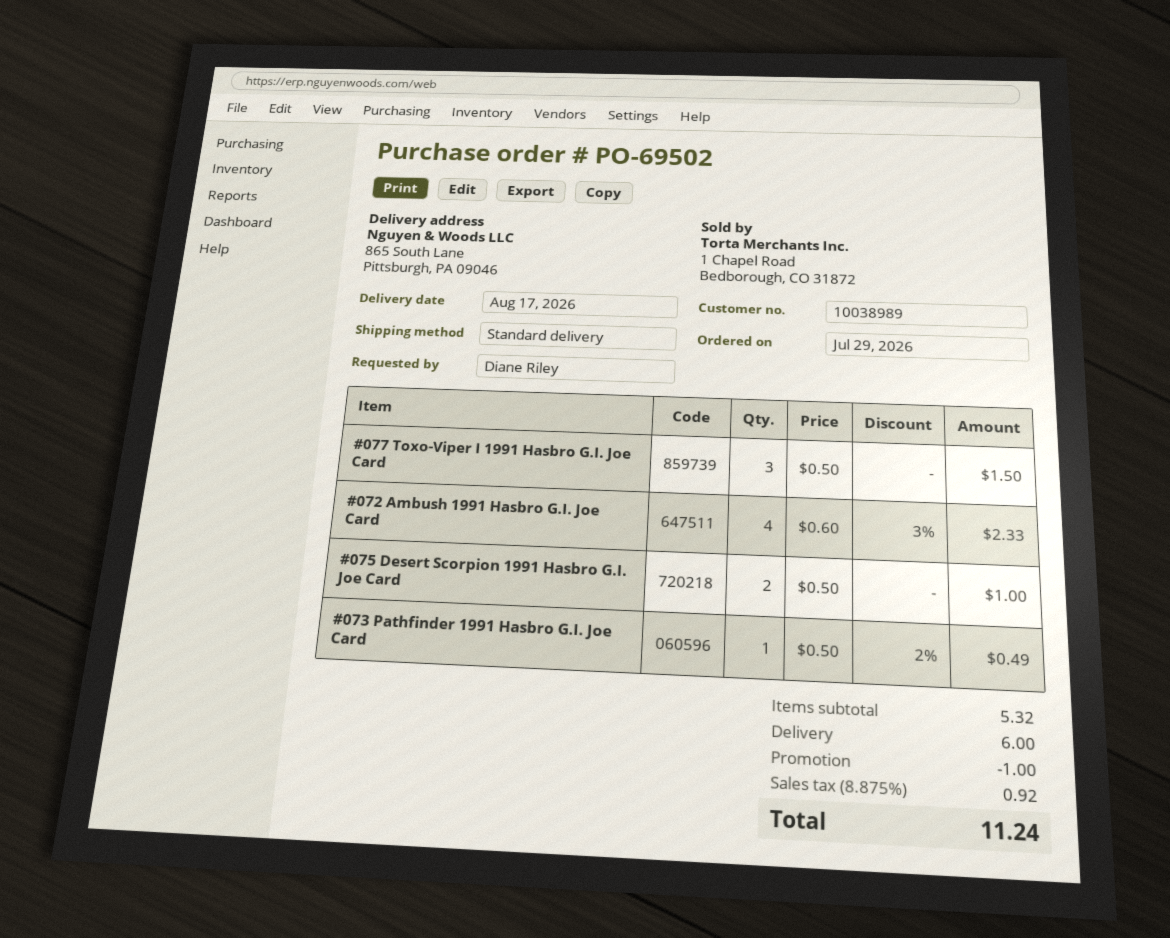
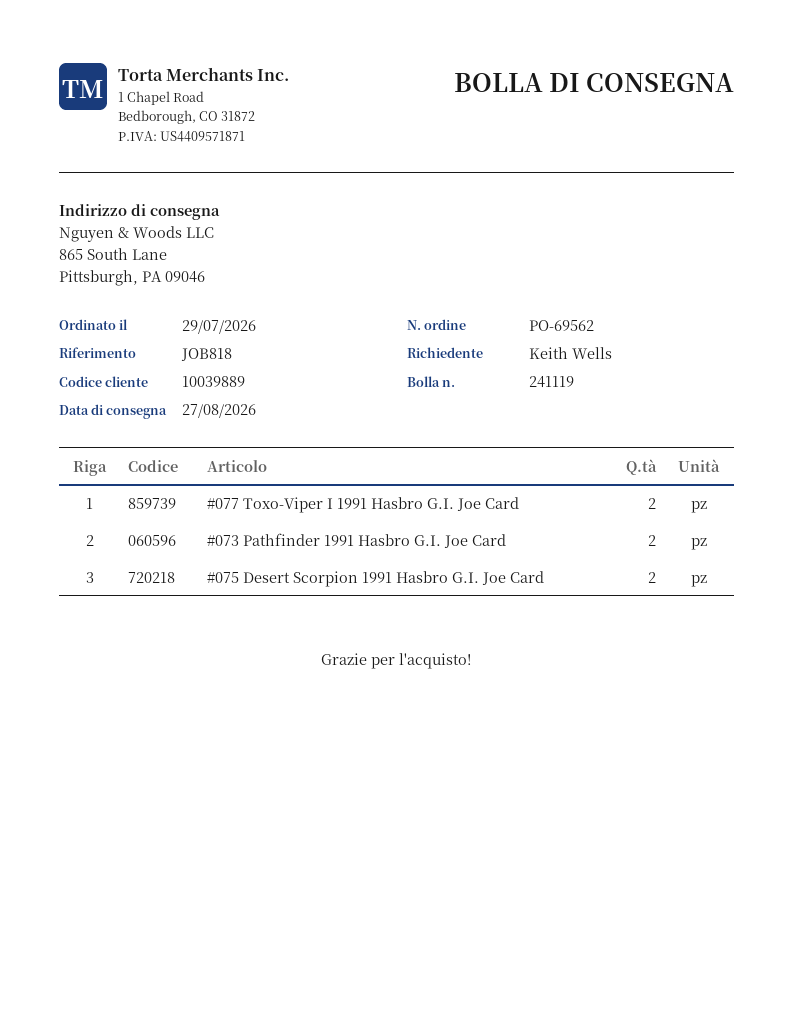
order number: PO-69502 -> PO-69562
delivery date: 2026-08-17 -> 2026-08-27
customer number: 10038989 -> 10039889
ordered by: Diane Riley -> Keith Wells
#077 Toxo-Viper I 1991 Hasbro G.I. Joe Card: 3 -> 2
#072 Ambush 1991 Hasbro G.I. Joe Card: 4 -> none
#073 Pathfinder 1991 Hasbro G.I. Joe Card: 1 -> 2

